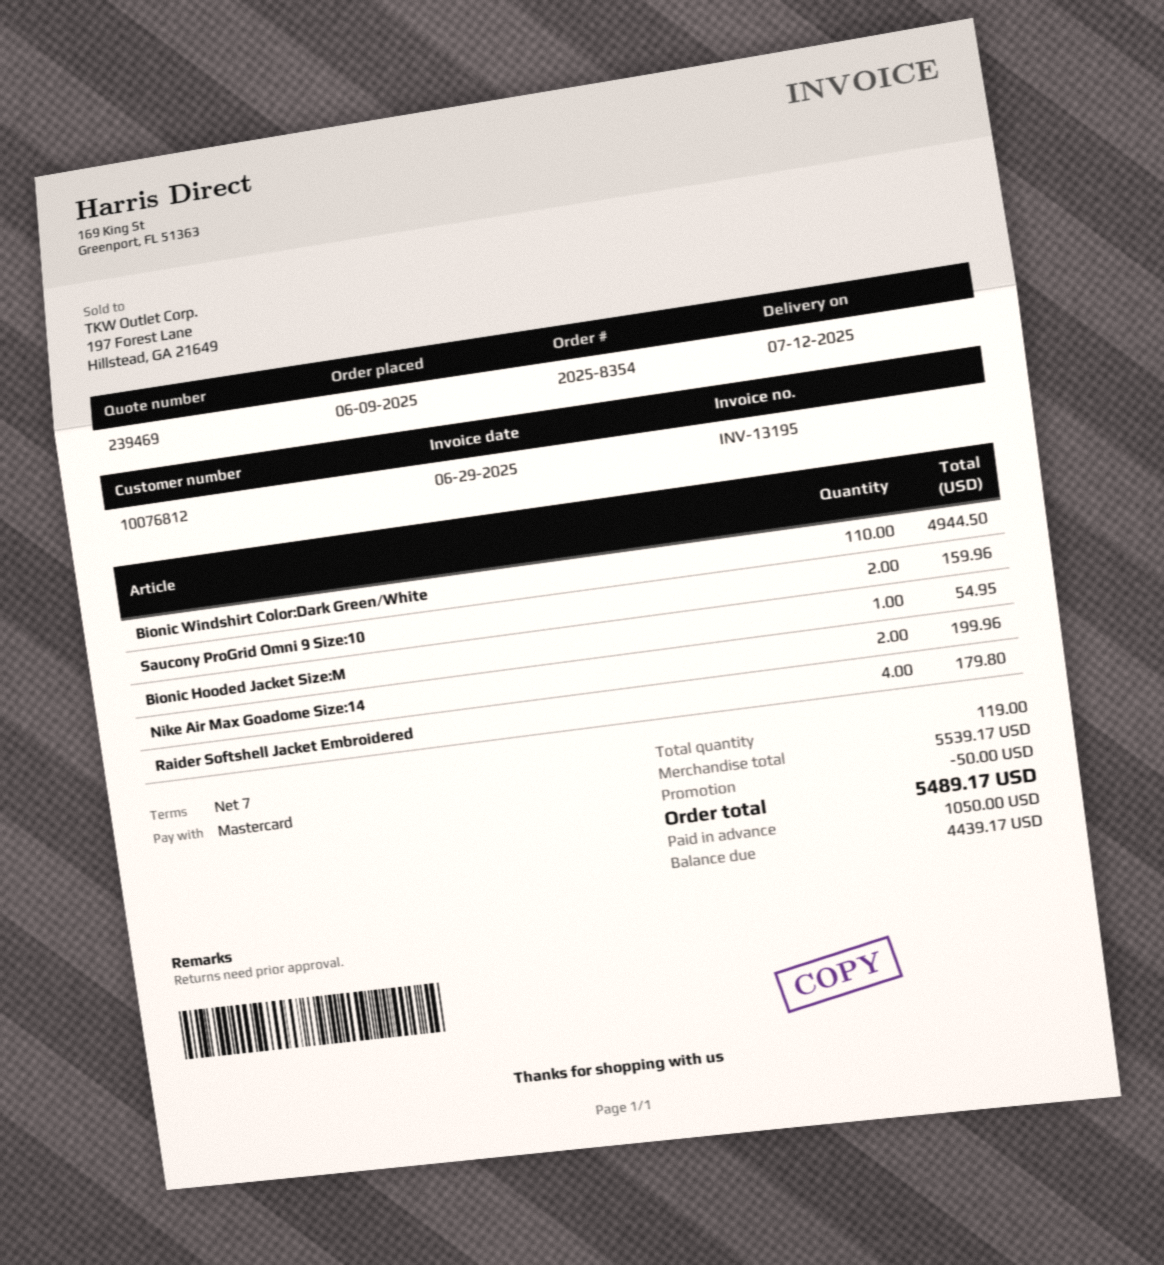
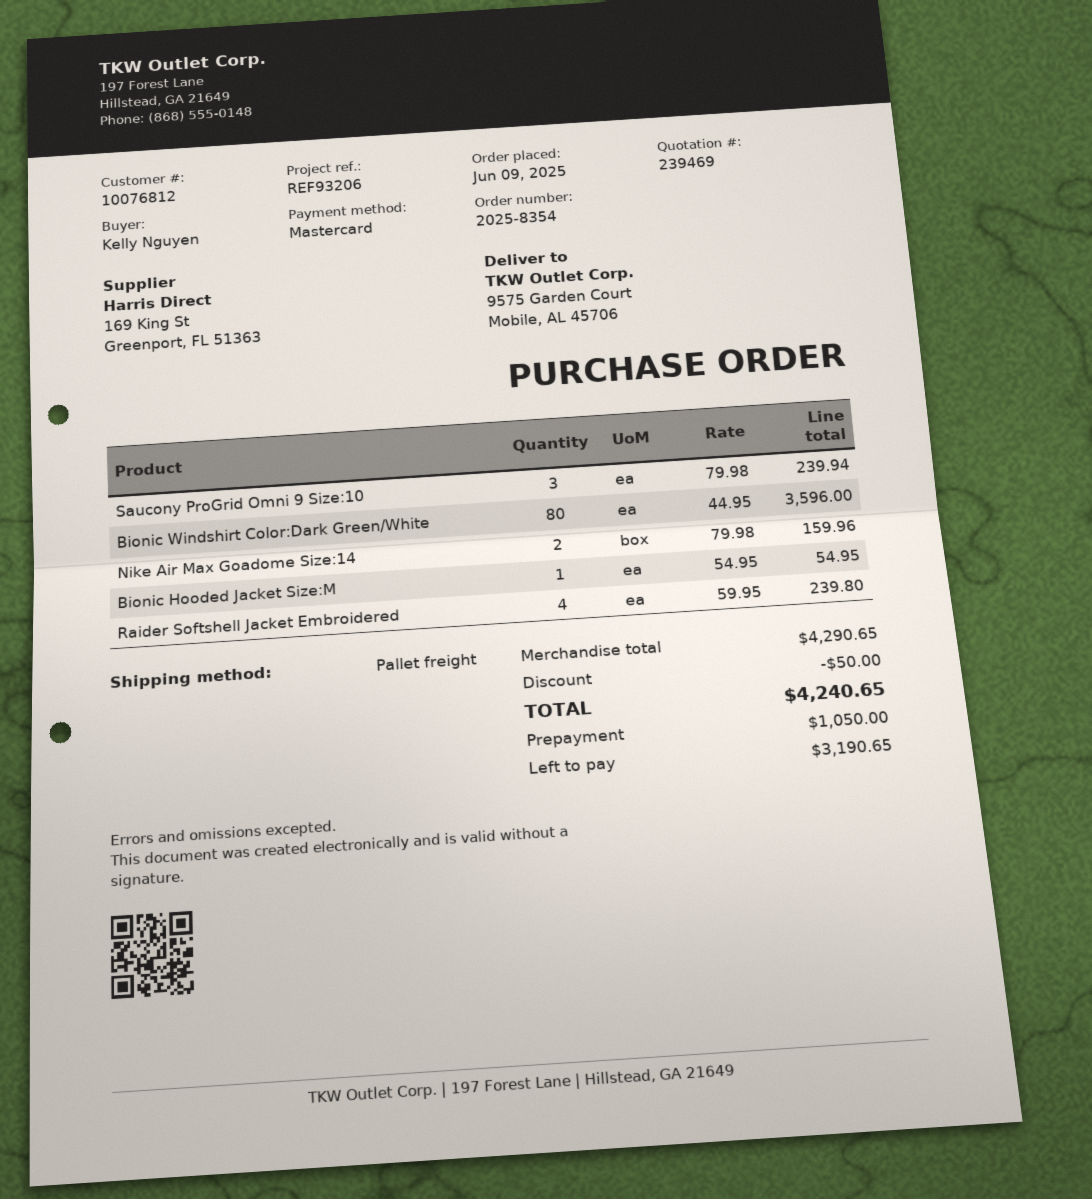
Bionic Windshirt Color:Dark Green/White: 110 for 4944.50 -> 80 for 3596.00
Saucony ProGrid Omni 9 Size:10: 2 for 159.96 -> 3 for 239.94
Nike Air Max Goadome Size:14: 2 for 199.96 -> 2 for 159.96
Raider Softshell Jacket Embroidered: 4 for 179.80 -> 4 for 239.80
subtotal: 5539.17 -> 4290.65
total: 5489.17 -> 4240.65
balance: 4439.17 -> 3190.65

